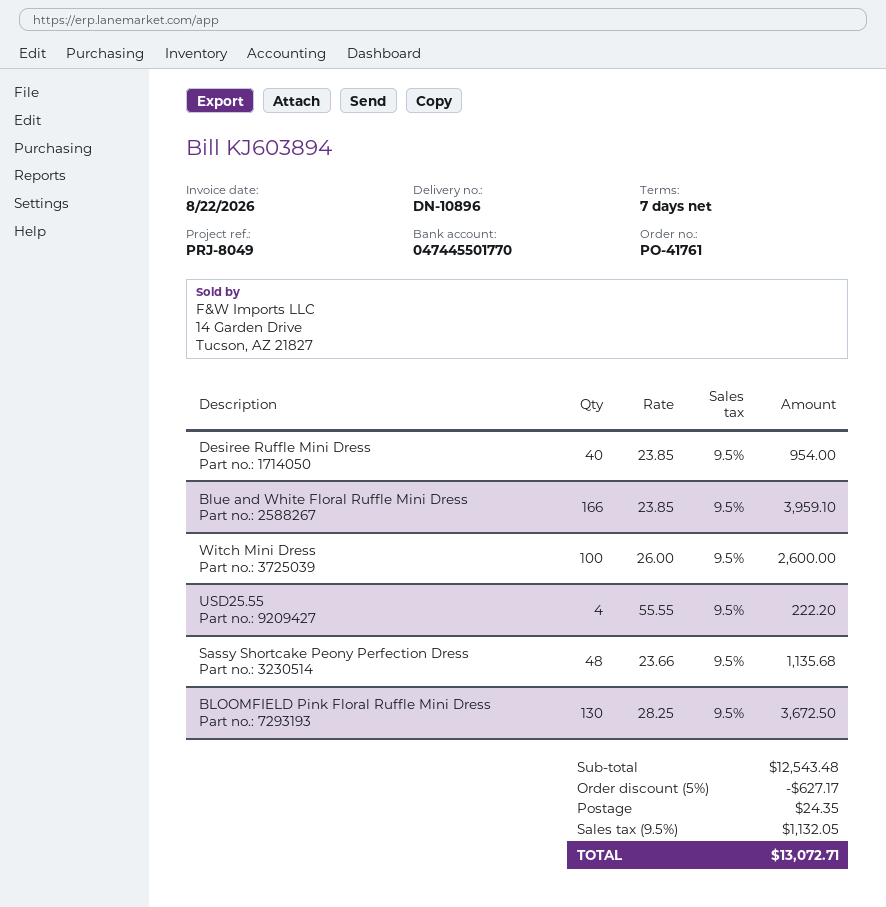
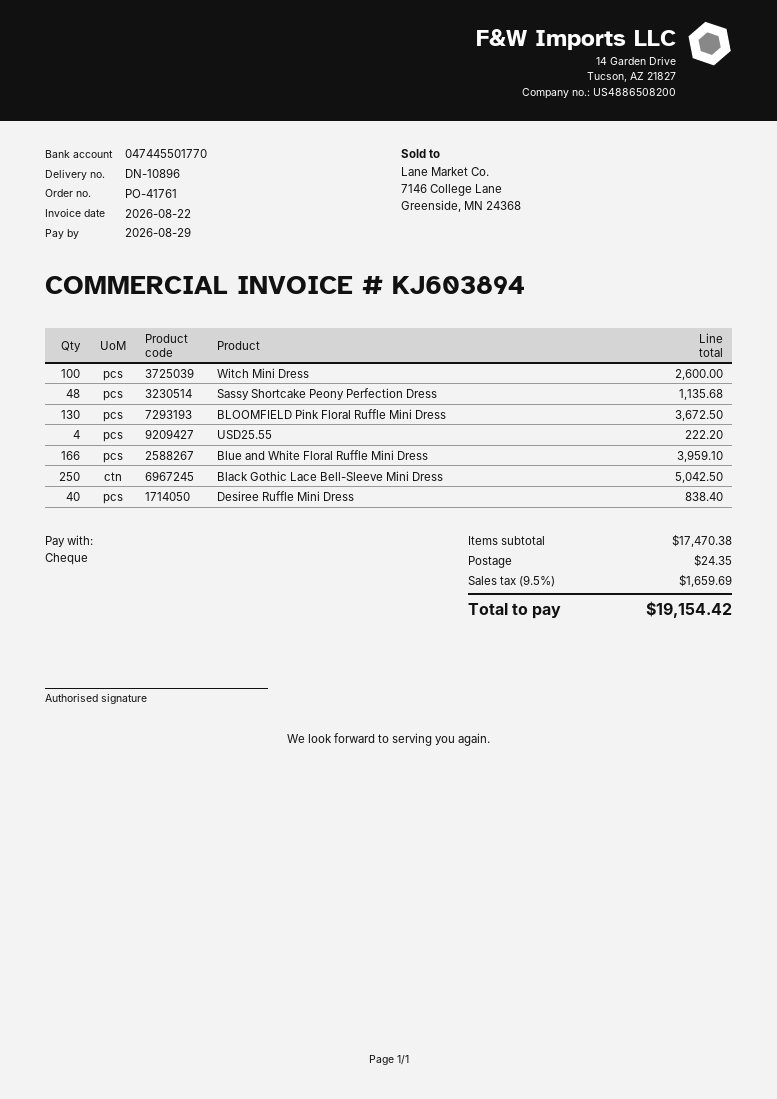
Desiree Ruffle Mini Dress: 40 for 954.00 -> 40 for 838.40
Black Gothic Lace Bell-Sleeve Mini Dress: none -> 250 for 5042.50
subtotal: 12543.48 -> 17470.38
discount: 5% = 627.17 -> none
tax: 9.5% = 1132.05 -> 9.5% = 1659.69
total: 13072.71 -> 19154.42

